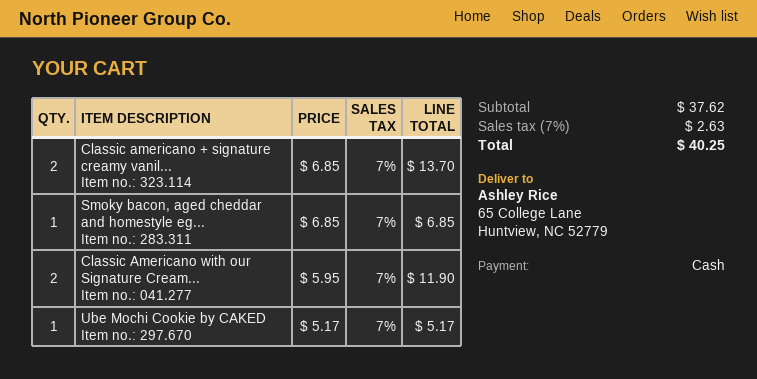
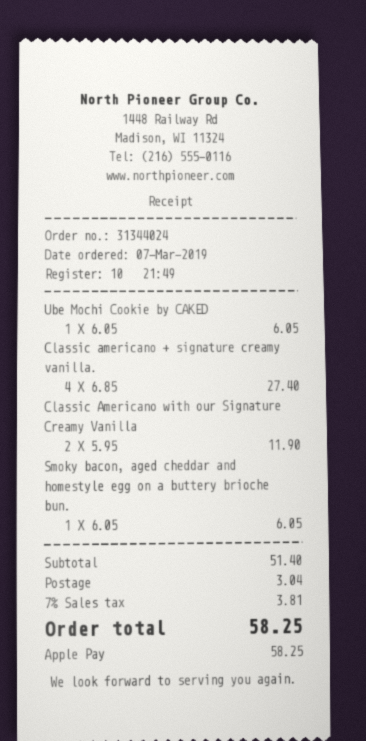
payment method: cash -> Apple Pay
Classic americano + signature creamy vanil...: 2 x 6.85 = 13.70 -> 4 x 6.85 = 27.40
Smoky bacon, aged cheddar and homestyle eg...: 1 x 6.85 = 6.85 -> 1 x 6.05 = 6.05
Ube Mochi Cookie by CAKED: 1 x 5.17 = 5.17 -> 1 x 6.05 = 6.05
subtotal: 37.62 -> 51.40
shipping: none -> 3.04
tax: 7% = 2.63 -> 7% = 3.81
total: 40.25 -> 58.25

